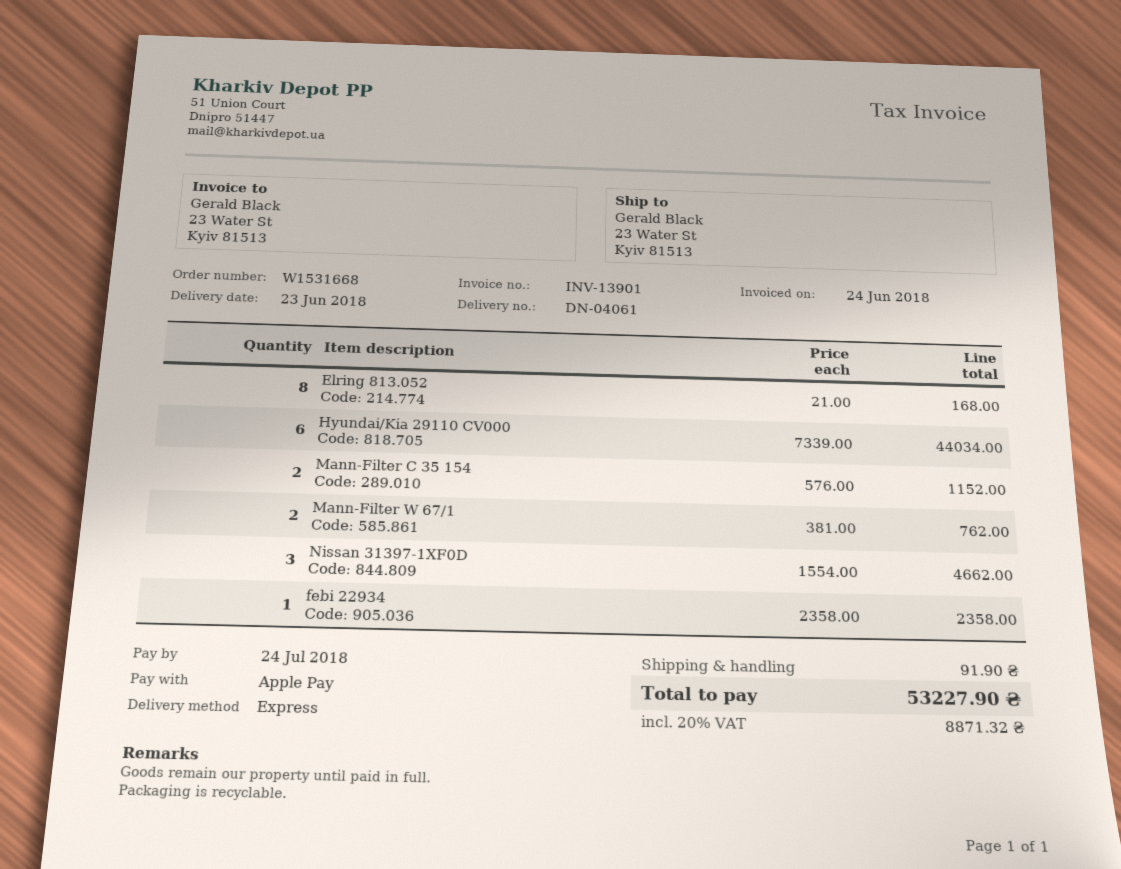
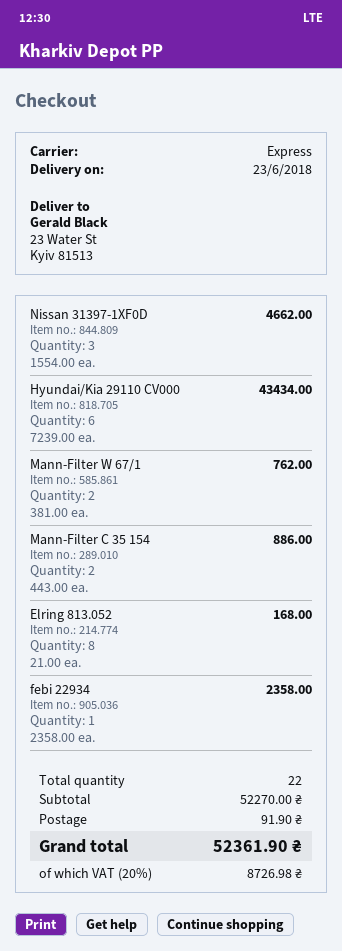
Hyundai/Kia 29110 CV000: 6 x 7339.00 = 44034.00 -> 6 x 7239.00 = 43434.00
Mann-Filter C 35 154: 2 x 576.00 = 1152.00 -> 2 x 443.00 = 886.00
tax: 20% = 8871.32 -> 20% = 8726.98
total: 53227.90 -> 52361.90

